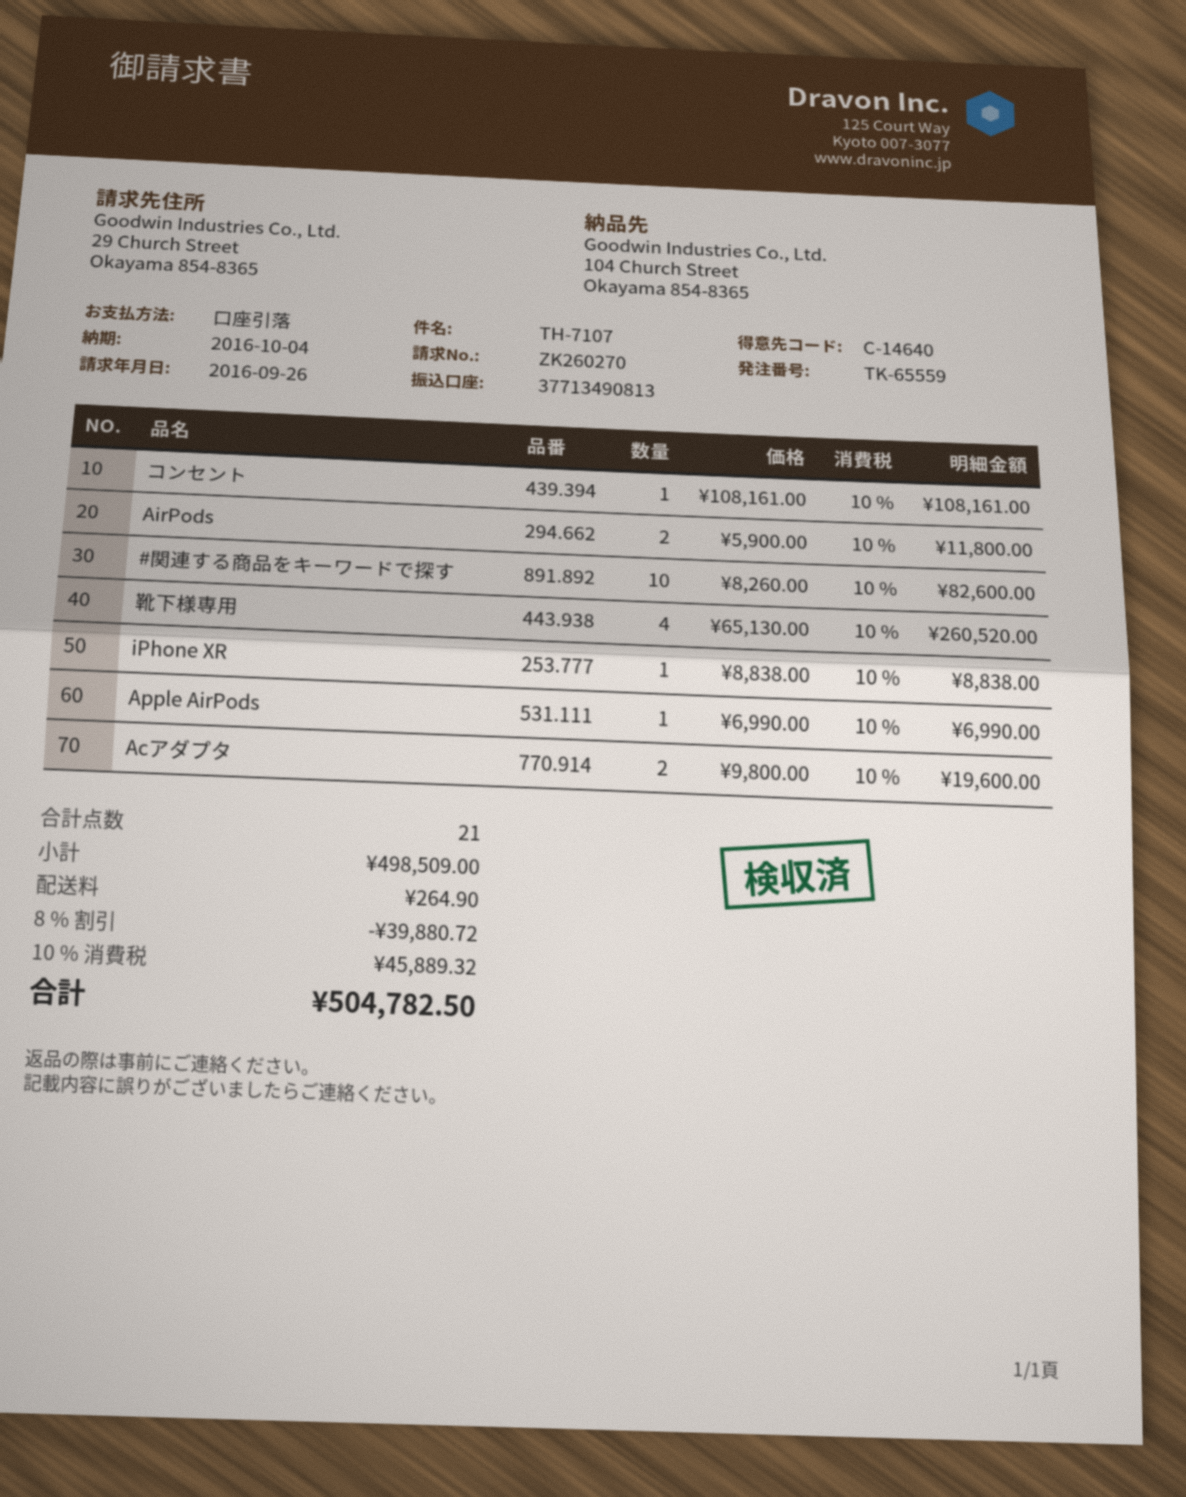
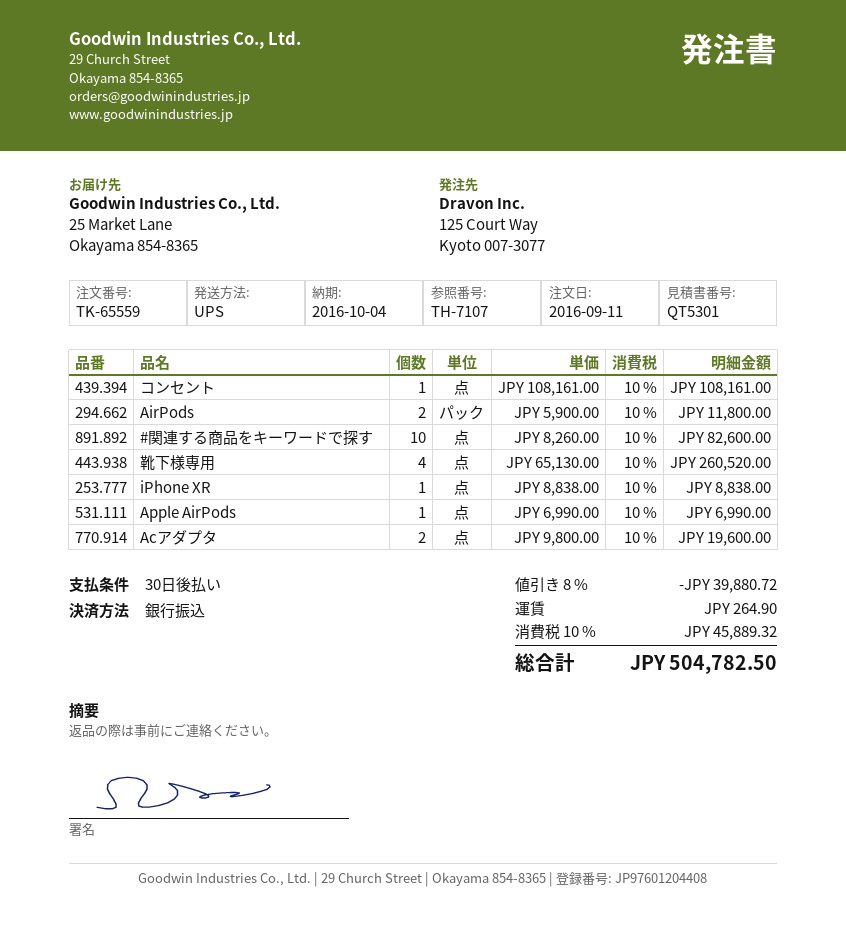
payment method: direct debit -> bank transfer
ship to: 104 Church Street, Okayama 854-8365 -> 25 Market Lane, Okayama 854-8365

